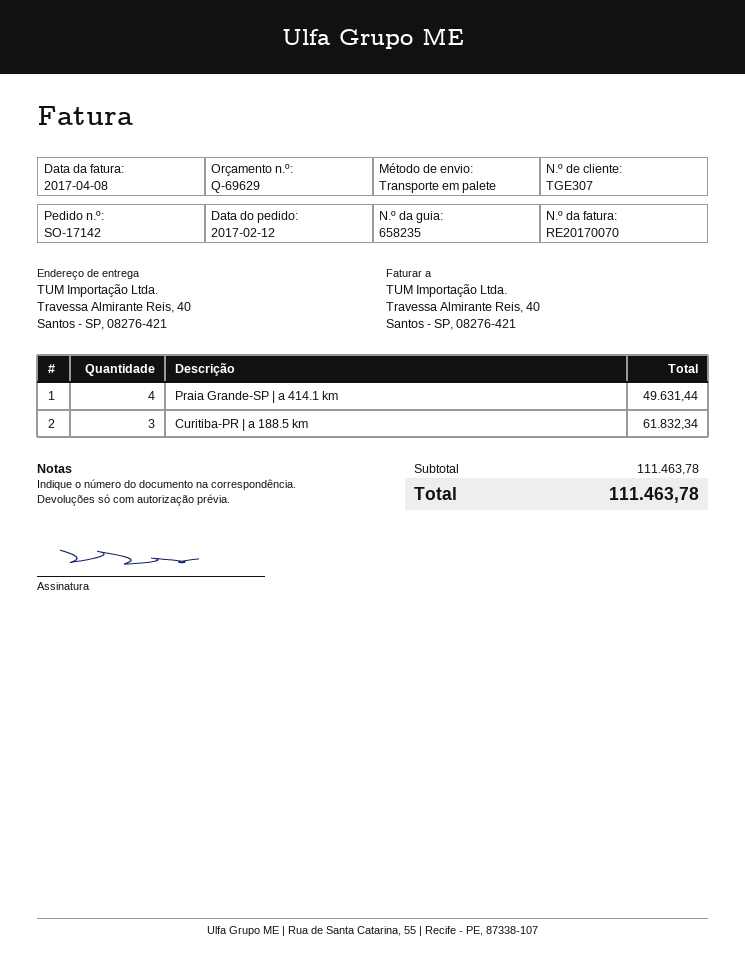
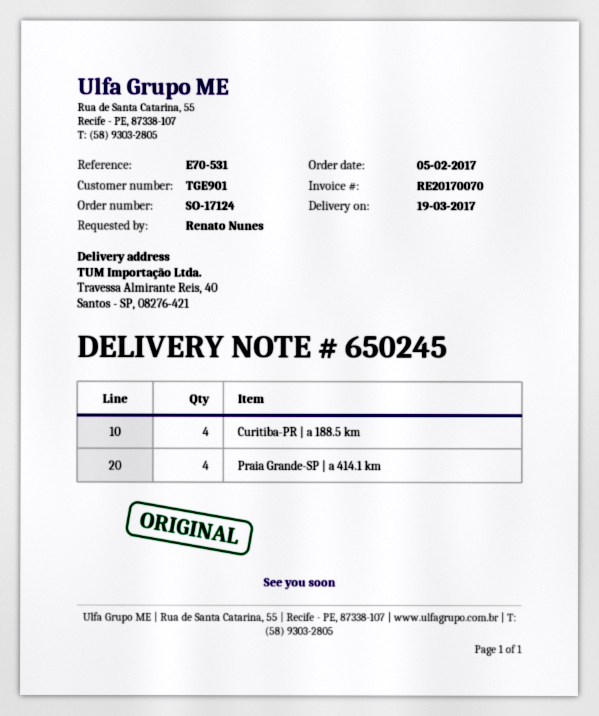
order number: SO-17142 -> SO-17124
order date: 2017-02-12 -> 2017-02-05
delivery note number: 658235 -> 650245
customer number: TGE307 -> TGE901
Curitiba-PR | a 188.5 km: 3 -> 4

